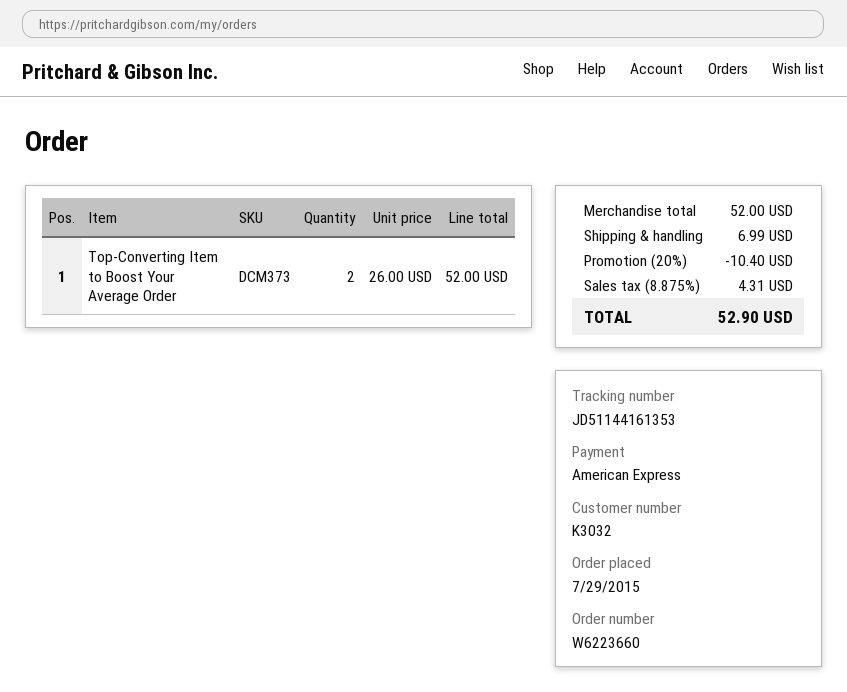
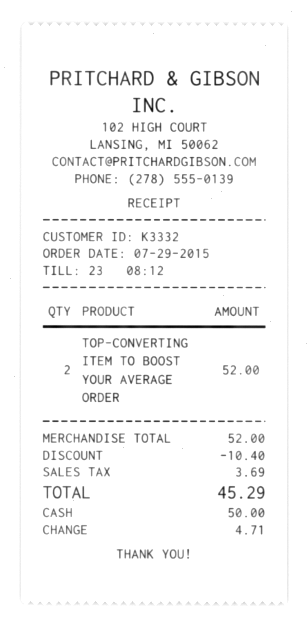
customer number: K3032 -> K3332
payment method: American Express -> cash
shipping: 6.99 -> none
tax: 4.31 -> 3.69
total: 52.90 -> 45.29

